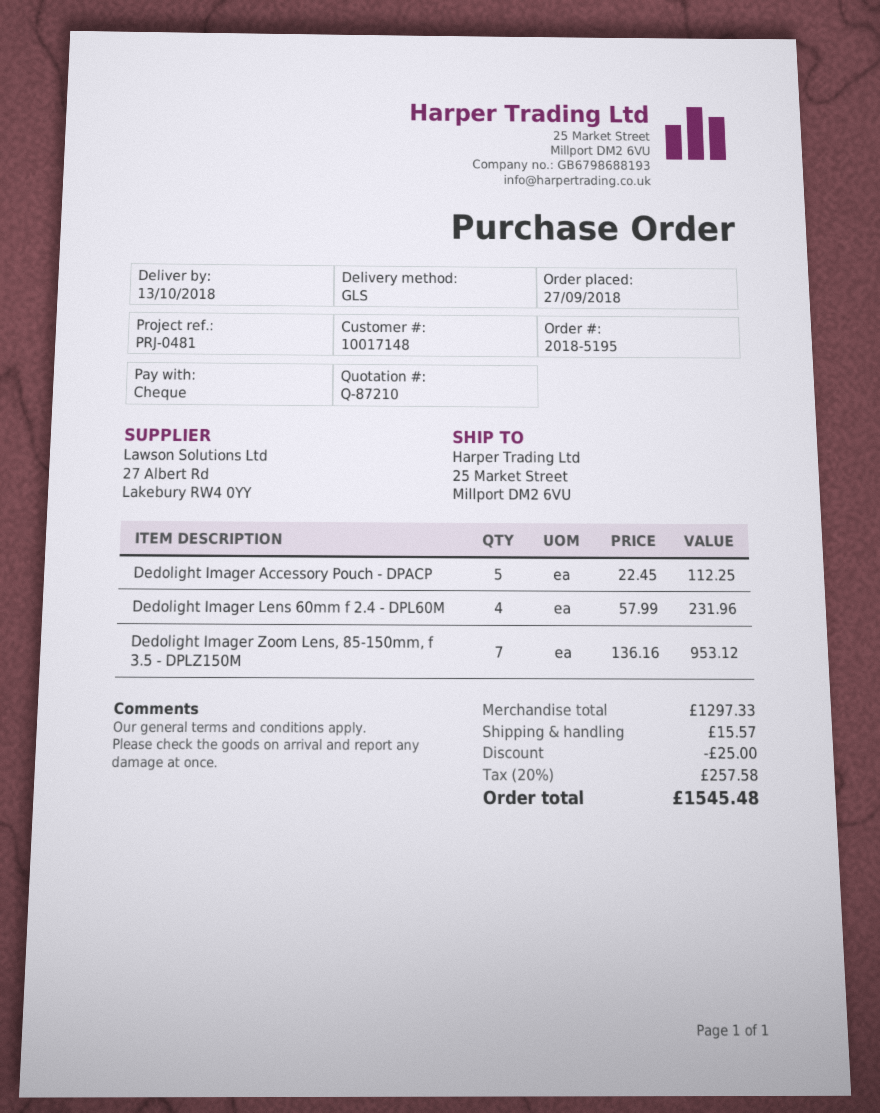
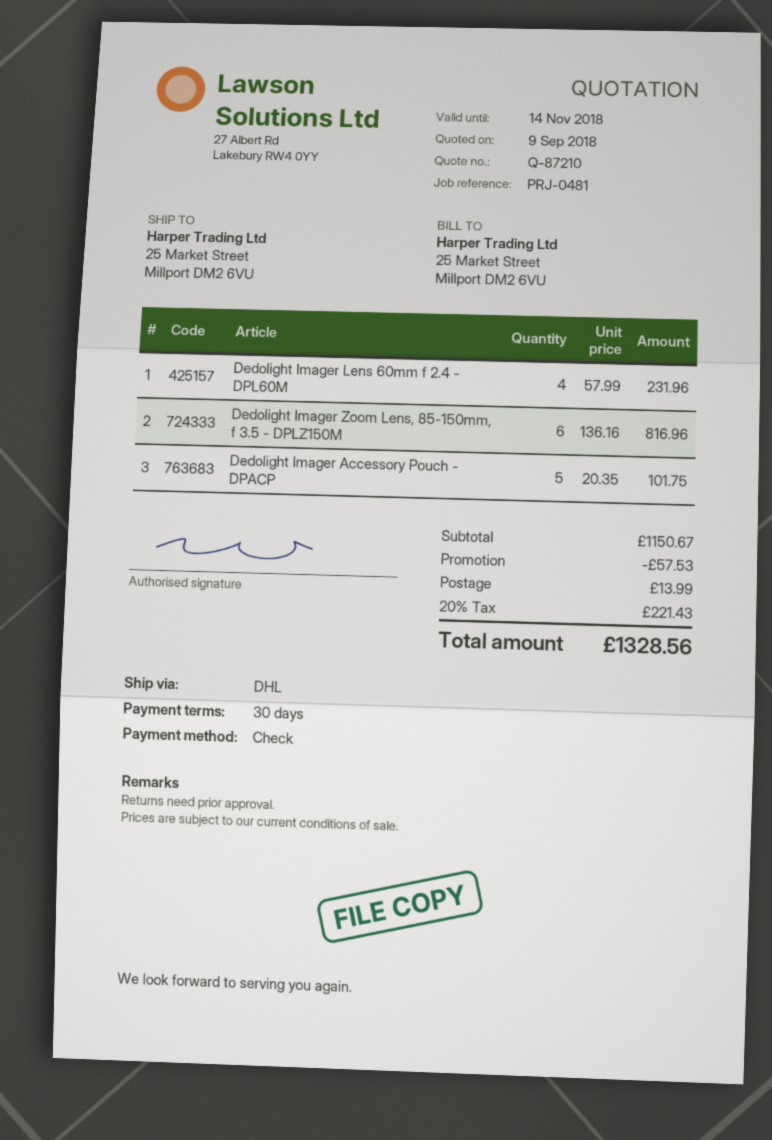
shipping method: GLS -> DHL
Dedolight Imager Accessory Pouch - DPACP: 5 x 22.45 = 112.25 -> 5 x 20.35 = 101.75
Dedolight Imager Zoom Lens, 85-150mm, f 3.5 - DPLZ150M: 7 x 136.16 = 953.12 -> 6 x 136.16 = 816.96
subtotal: 1297.33 -> 1150.67
discount: 25.00 -> 57.53
shipping: 15.57 -> 13.99
tax: 20% = 257.58 -> 20% = 221.43
total: 1545.48 -> 1328.56

